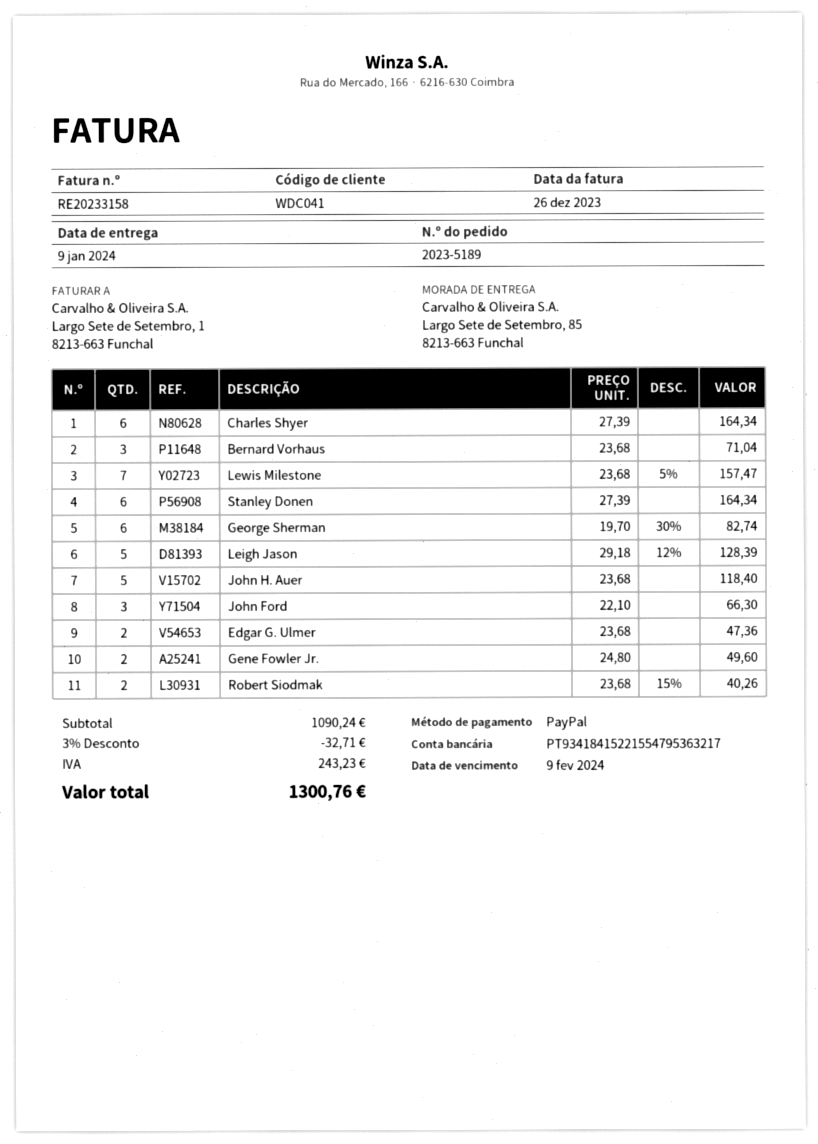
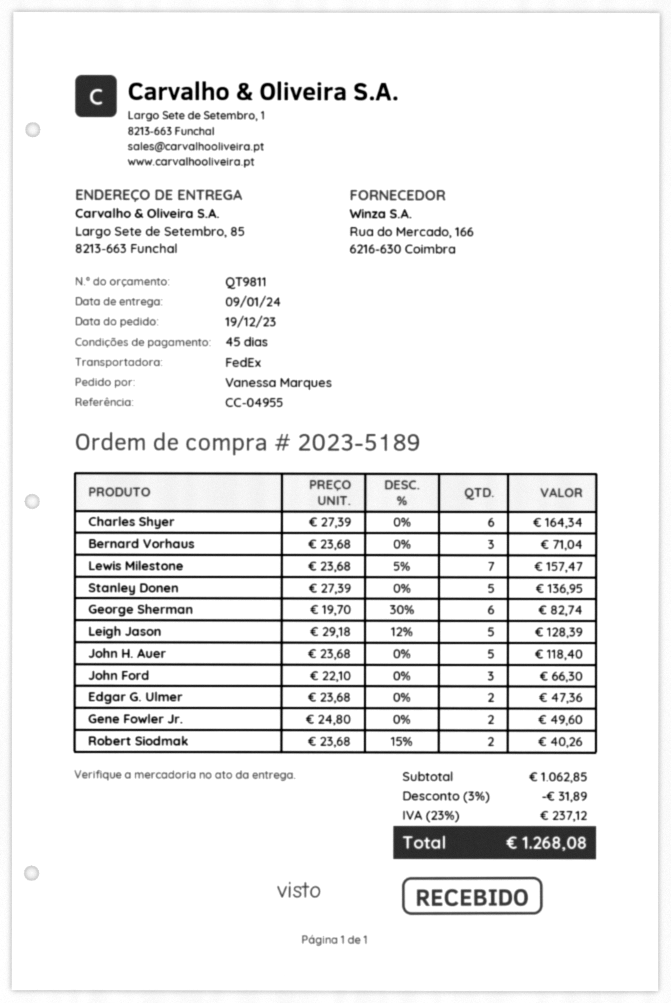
Stanley Donen: 6 x 27.39 = 164.34 -> 5 x 27.39 = 136.95
subtotal: 1090.24 -> 1062.85
discount: 3% = 32.71 -> 3% = 31.89
tax: 243.23 -> 237.12
total: 1300.76 -> 1268.08

